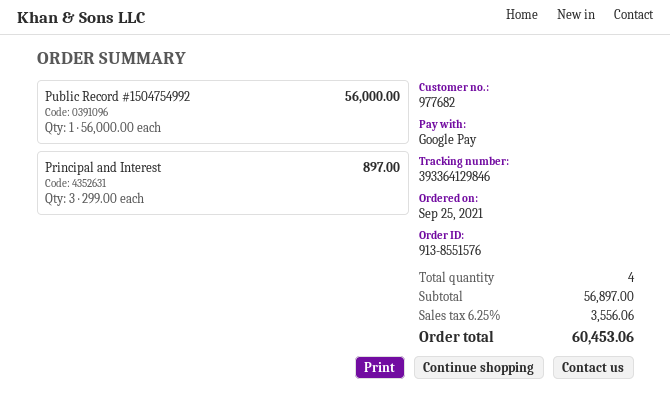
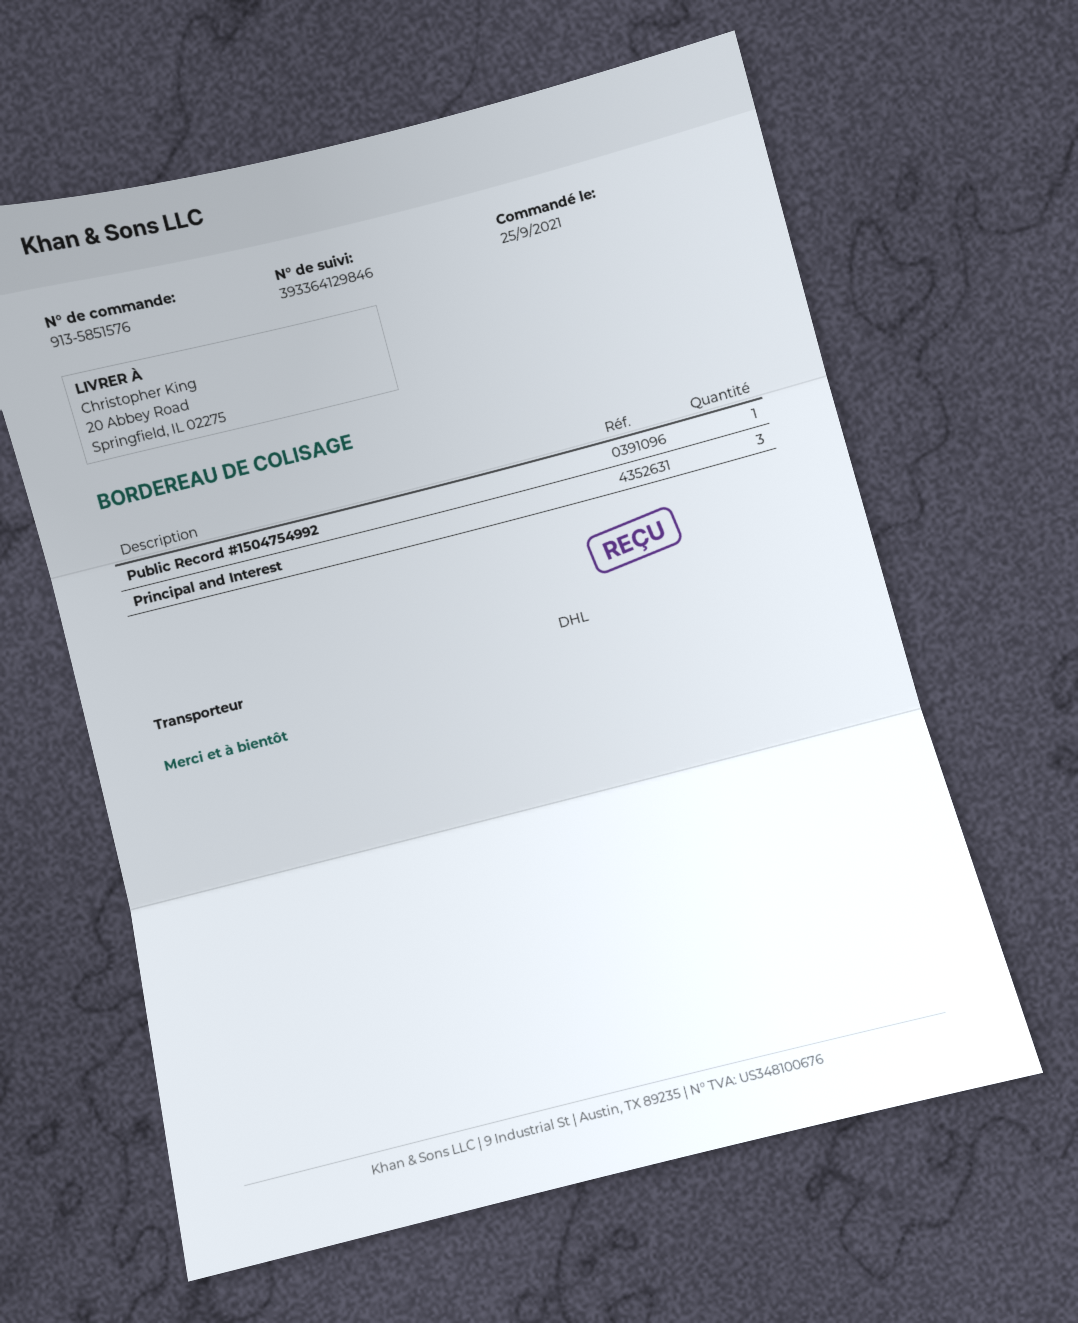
order number: 913-8551576 -> 913-5851576

